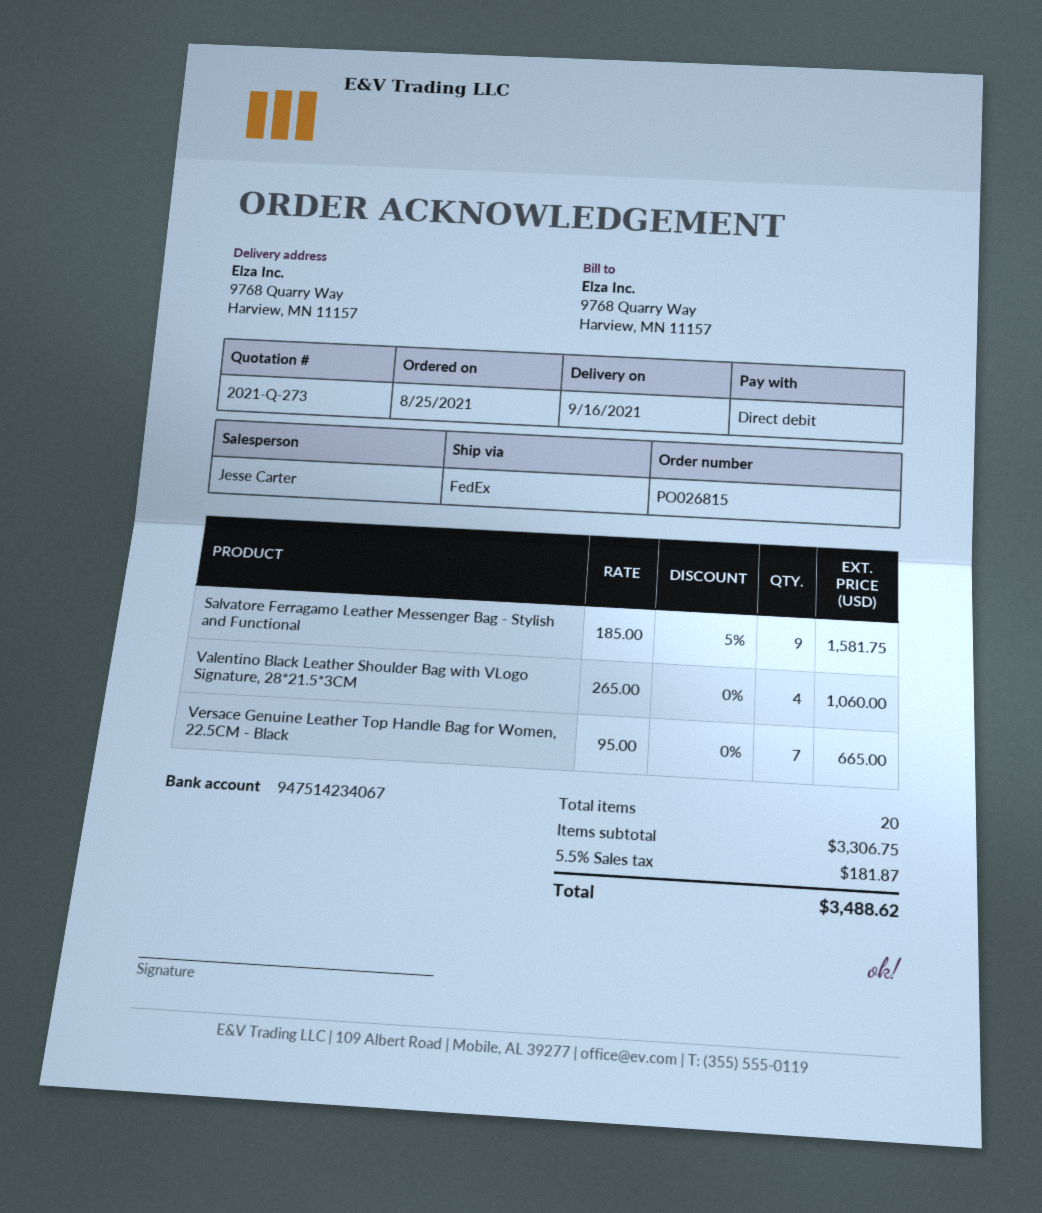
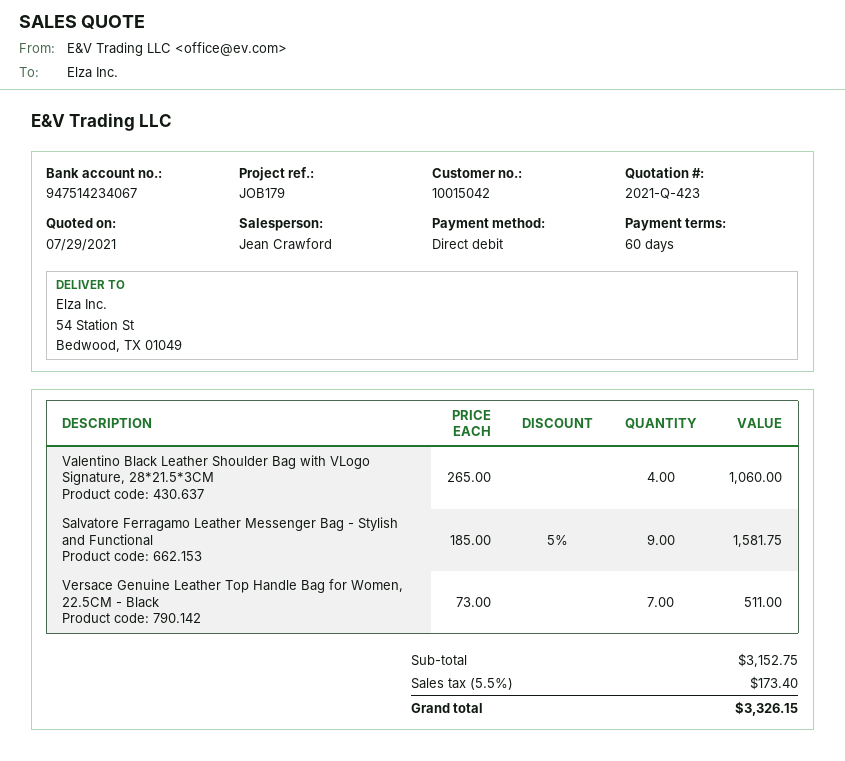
quote number: 2021-Q-273 -> 2021-Q-423
sales rep: Jesse Carter -> Jean Crawford
ship to: 9768 Quarry Way, Harview, MN 11157 -> 54 Station St, Bedwood, TX 01049
Versace Genuine Leather Top Handle Bag for Women, 22.5CM - Black: 7 x 95.00 = 665.00 -> 7 x 73.00 = 511.00
subtotal: 3306.75 -> 3152.75
tax: 5.5% = 181.87 -> 5.5% = 173.40
total: 3488.62 -> 3326.15

